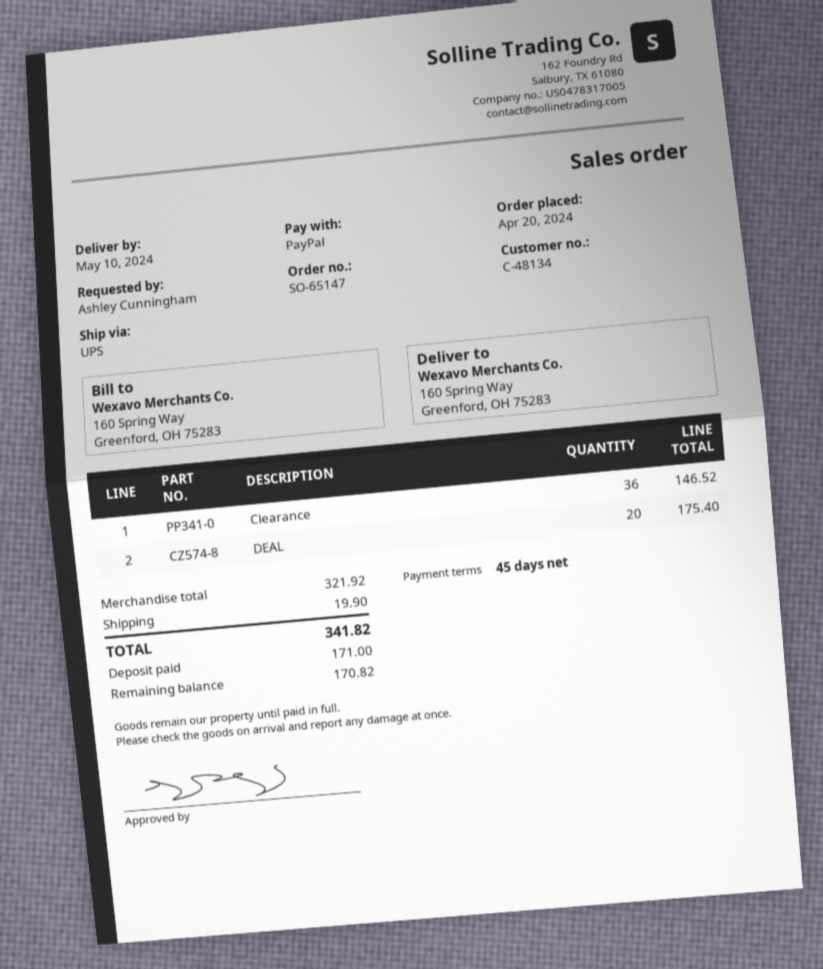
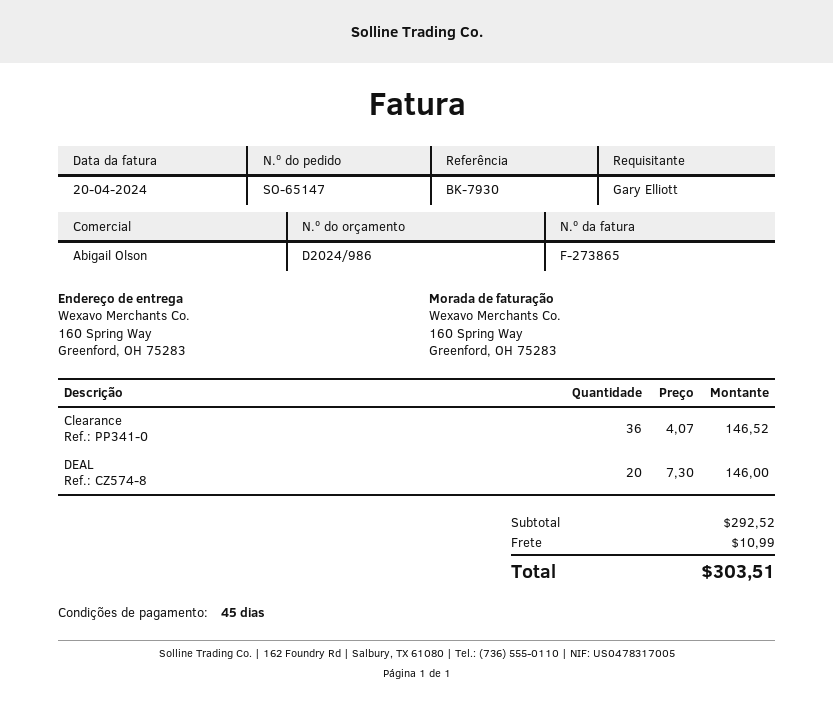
ordered by: Ashley Cunningham -> Gary Elliott
DEAL: 20 for 175.40 -> 20 for 146.00
subtotal: 321.92 -> 292.52
shipping: 19.90 -> 10.99
total: 341.82 -> 303.51

